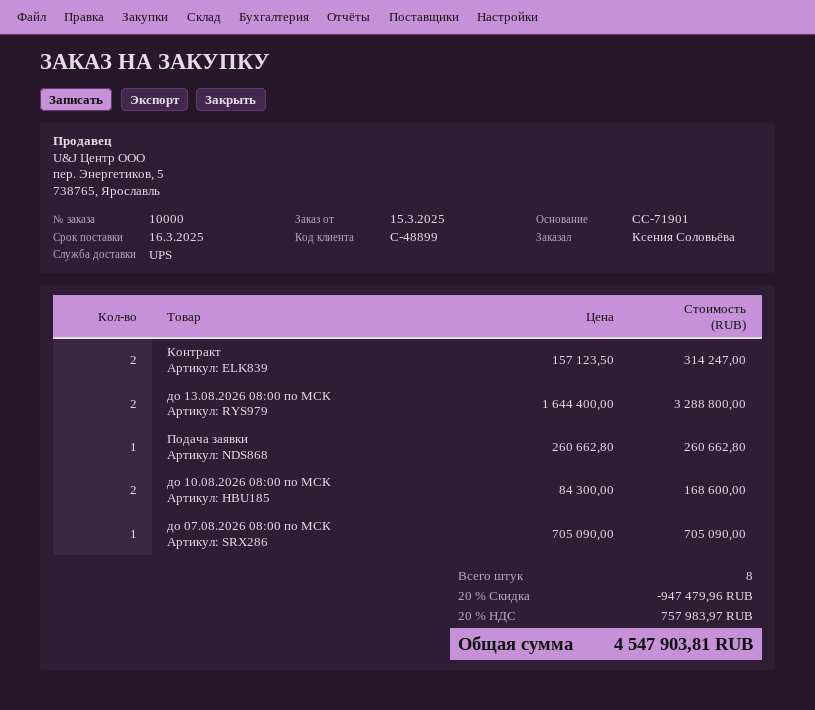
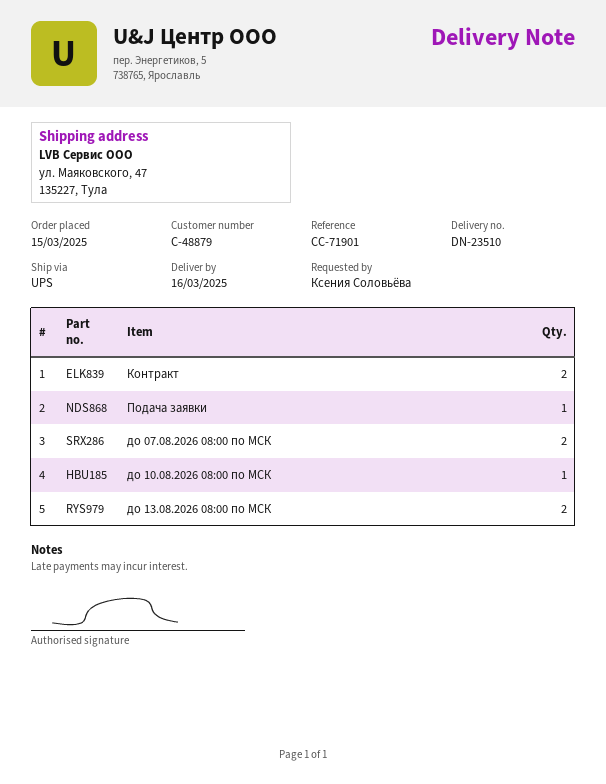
customer number: C-48899 -> C-48879
до 10.08.2026 08:00 по МСК: 2 -> 1
до 07.08.2026 08:00 по МСК: 1 -> 2

